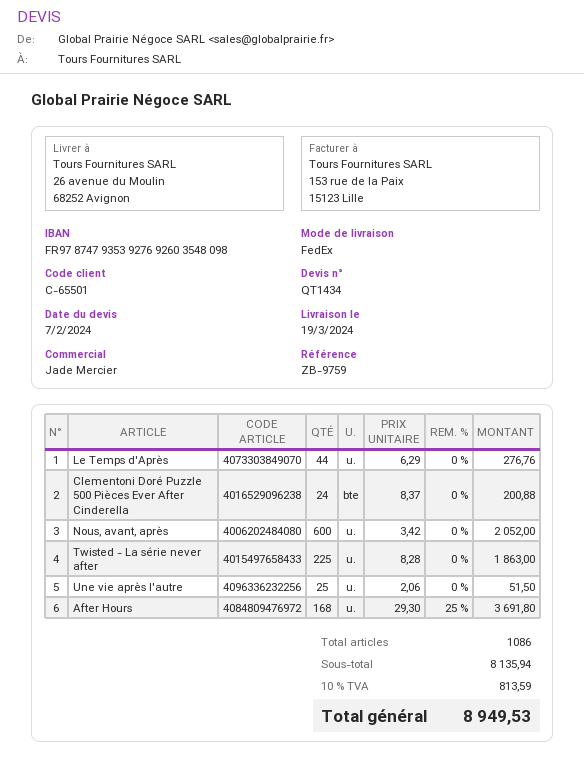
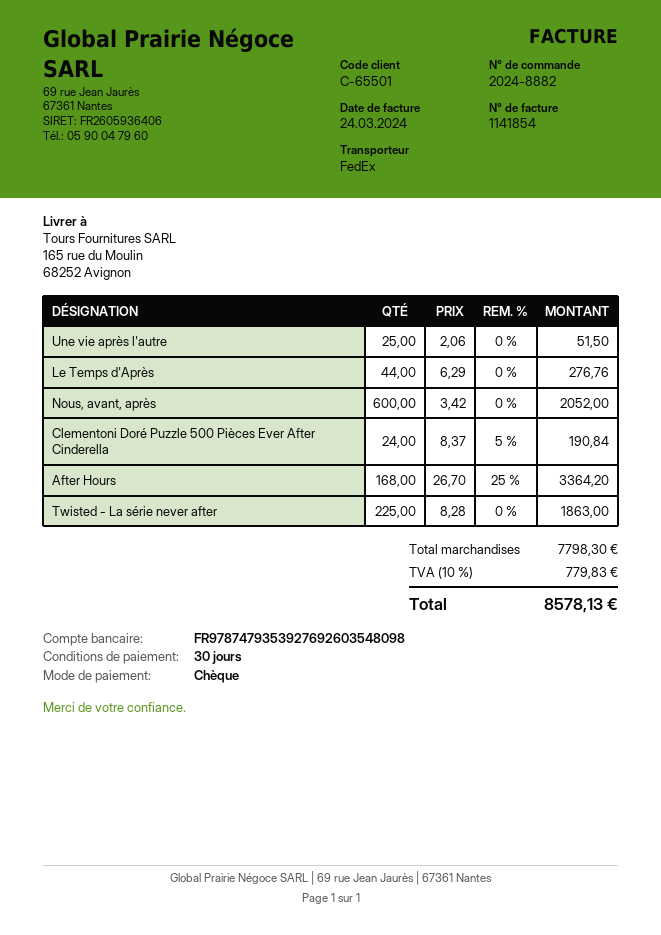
ship to: 26 avenue du Moulin, 68252 Avignon -> 165 rue du Moulin, 68252 Avignon
Clementoni Doré Puzzle 500 Pièces Ever After Cinderella: 24 x 8.37 = 200.88 -> 24 x 8.37 - 5% = 190.84
After Hours: 168 x 29.30 - 25% = 3691.80 -> 168 x 26.70 - 25% = 3364.20
subtotal: 8135.94 -> 7798.30
tax: 10% = 813.59 -> 10% = 779.83
total: 8949.53 -> 8578.13

